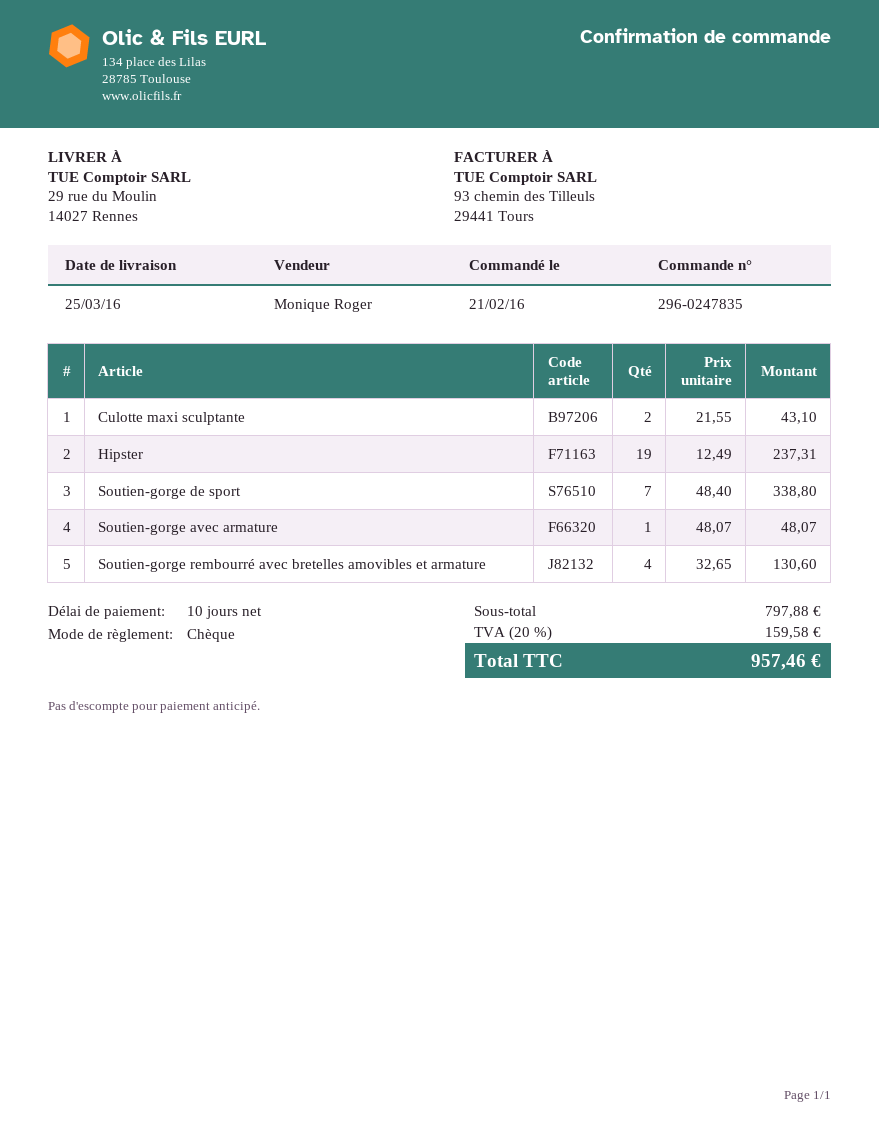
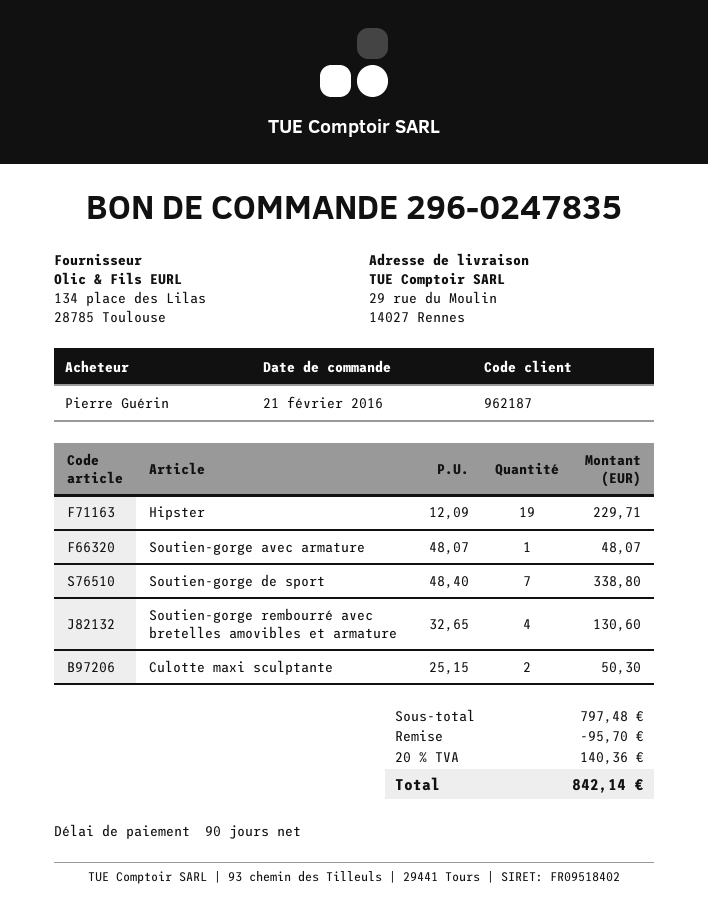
payment terms: 10 days -> 90 days
Culotte maxi sculptante: 2 x 21.55 = 43.10 -> 2 x 25.15 = 50.30
Hipster: 19 x 12.49 = 237.31 -> 19 x 12.09 = 229.71
subtotal: 797.88 -> 797.48
discount: none -> 95.70
tax: 20% = 159.58 -> 20% = 140.36
total: 957.46 -> 842.14

